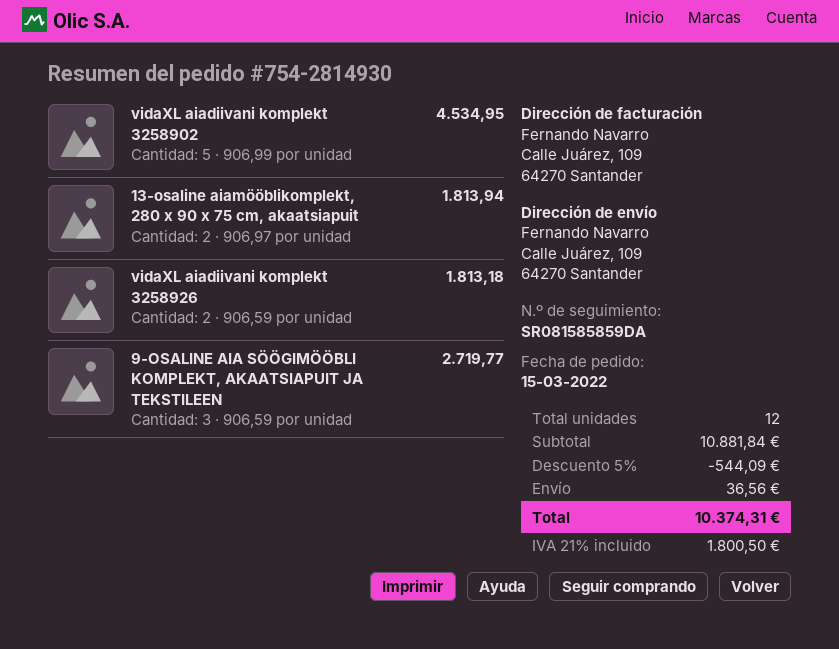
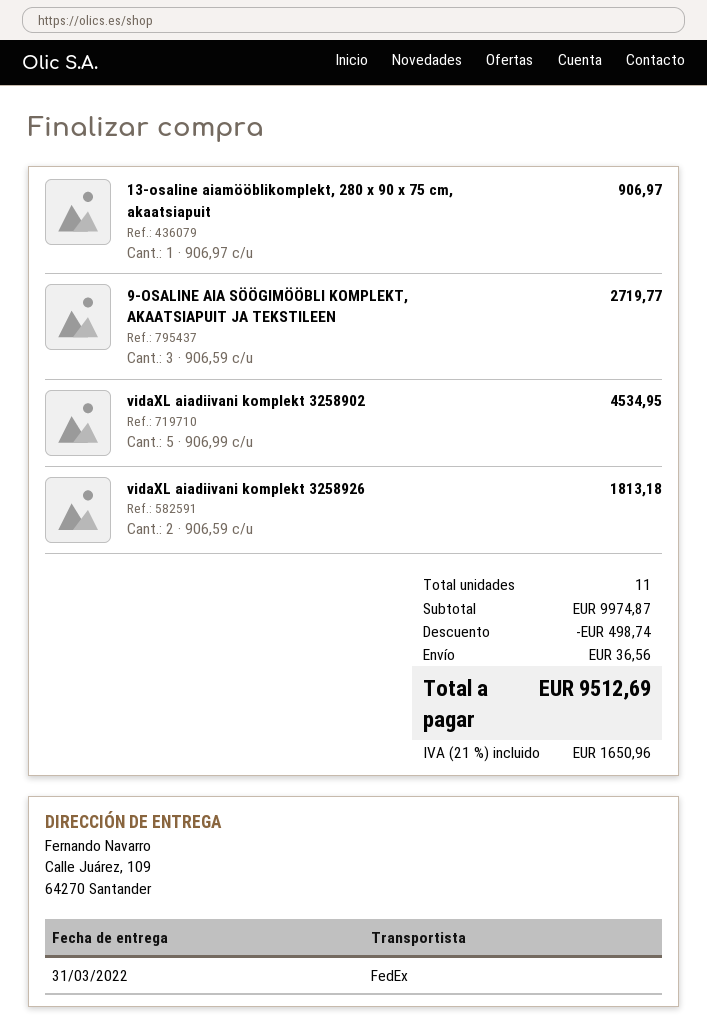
13-osaline aiamööblikomplekt, 280 x 90 x 75 cm, akaatsiapuit: 2 x 906.97 = 1813.94 -> 1 x 906.97 = 906.97
total quantity: 12 -> 11
subtotal: 10881.84 -> 9974.87
discount: 544.09 -> 498.74
tax: 21% = 1800.50 -> 21% = 1650.96
total: 10374.31 -> 9512.69

